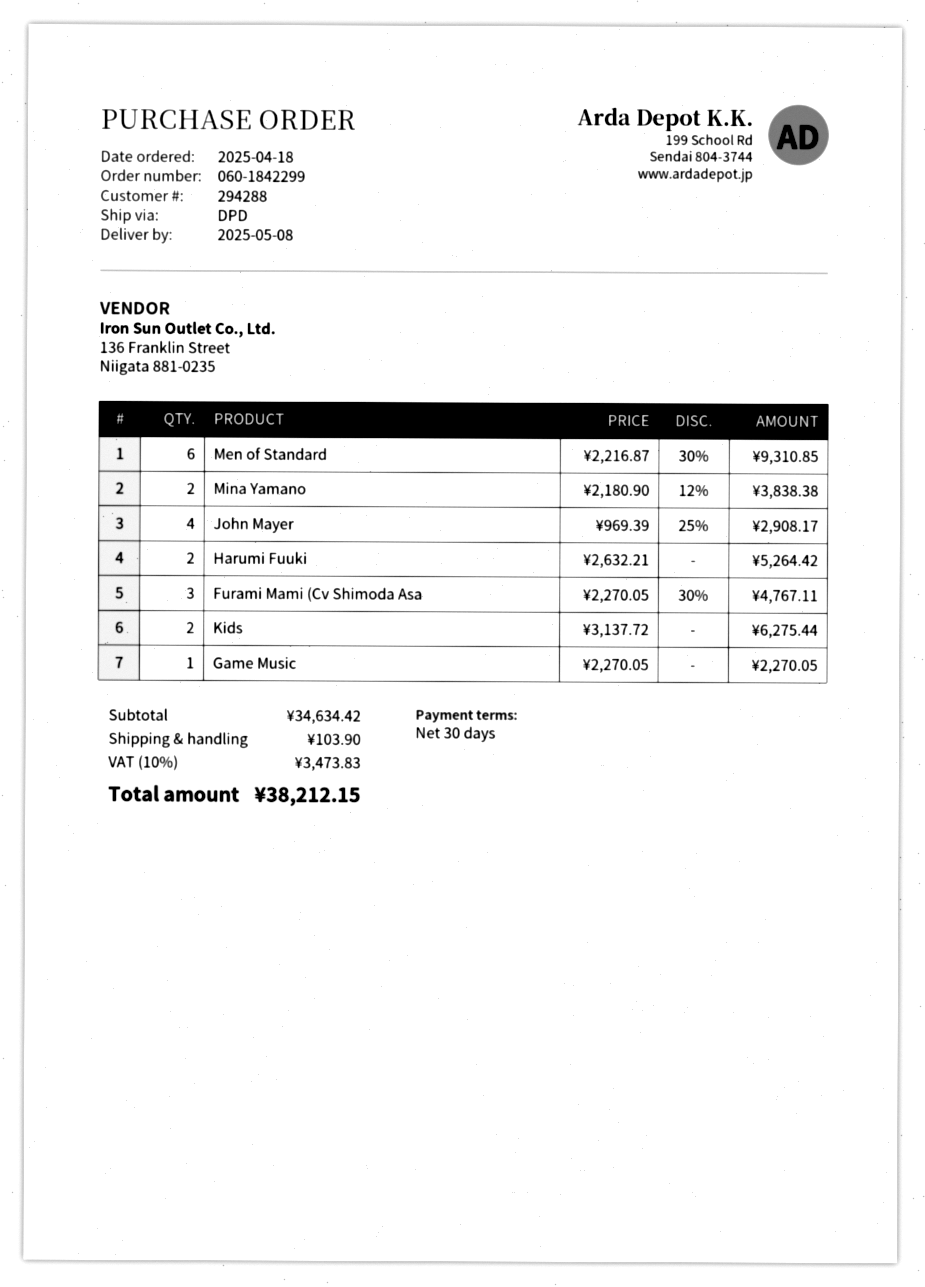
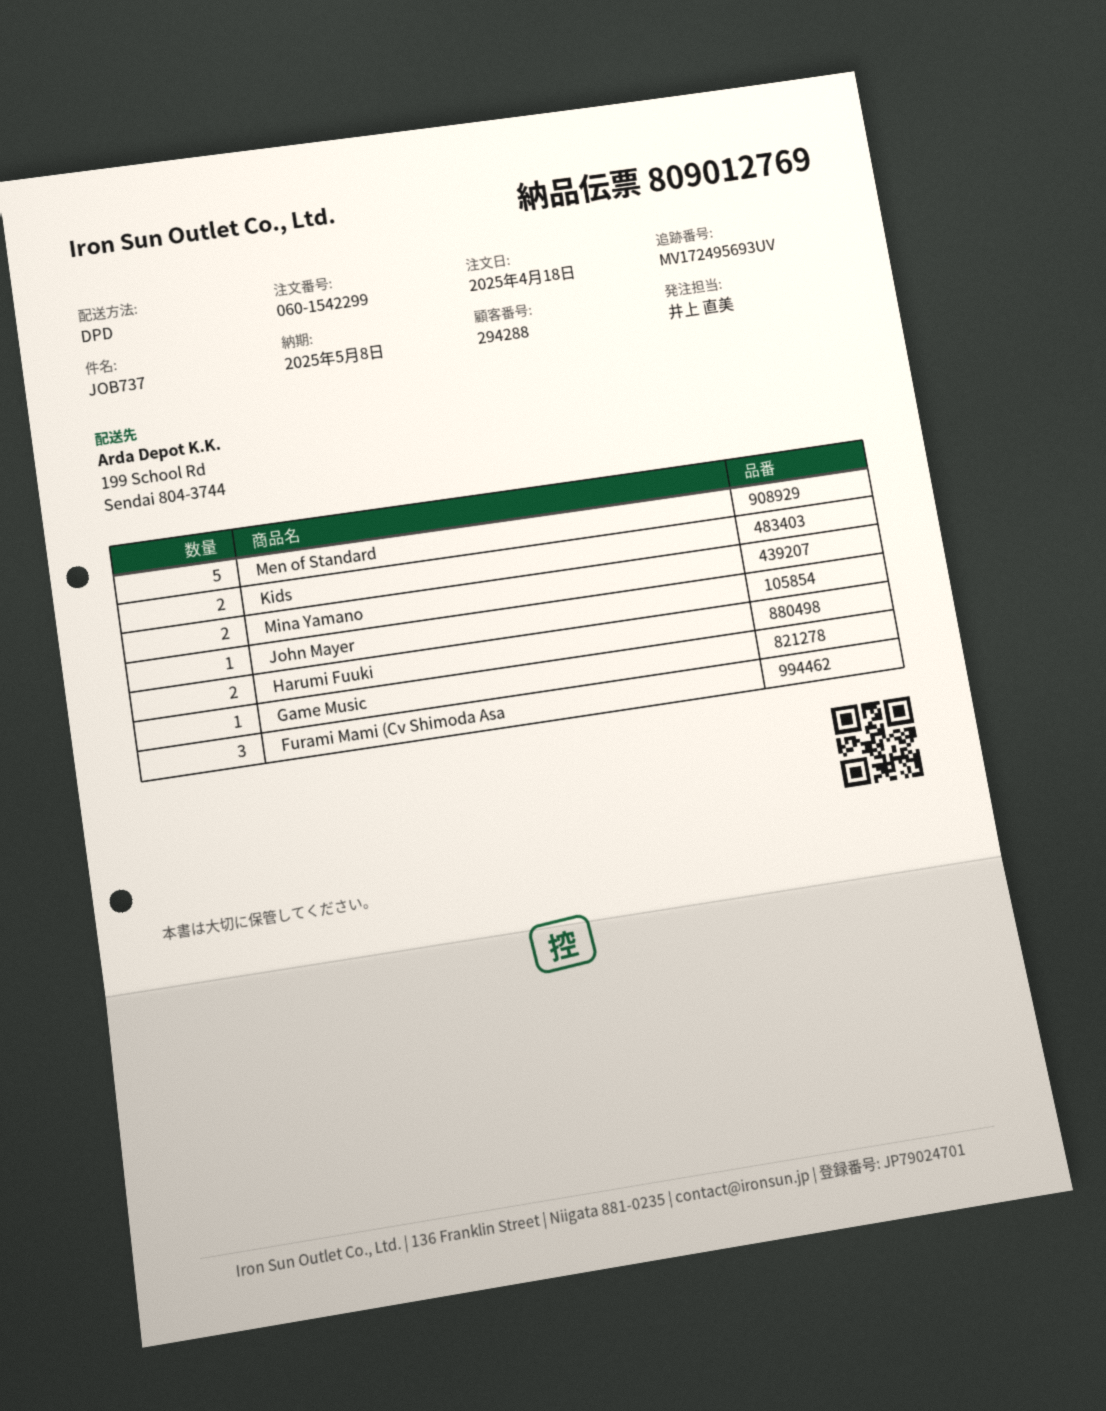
order number: 060-1842299 -> 060-1542299
Men of Standard: 6 -> 5
John Mayer: 4 -> 1

